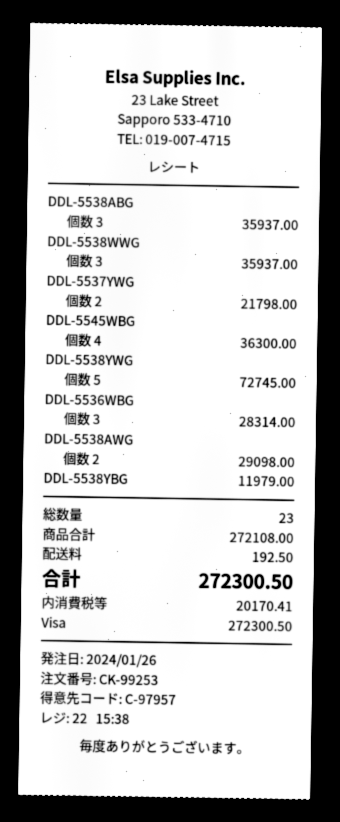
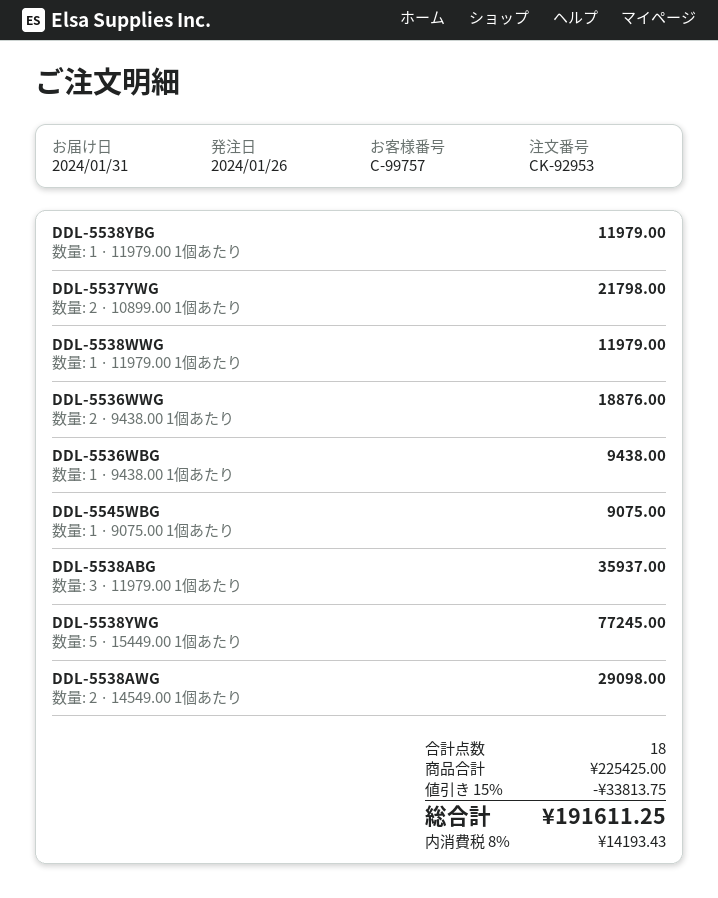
order number: CK-99253 -> CK-92953
customer number: C-97957 -> C-99757
DDL-5538WWG: 3 for 35937.00 -> 1 for 11979.00
DDL-5545WBG: 4 for 36300.00 -> 1 for 9075.00
DDL-5538YWG: 5 for 72745.00 -> 5 for 77245.00
DDL-5536WBG: 3 for 28314.00 -> 1 for 9438.00
DDL-5536WWG: none -> 2 for 18876.00
total quantity: 23 -> 18
subtotal: 272108.00 -> 225425.00
discount: none -> 15% = 33813.75
shipping: 192.50 -> none
tax: 20170.41 -> 14193.43
total: 272300.50 -> 191611.25

